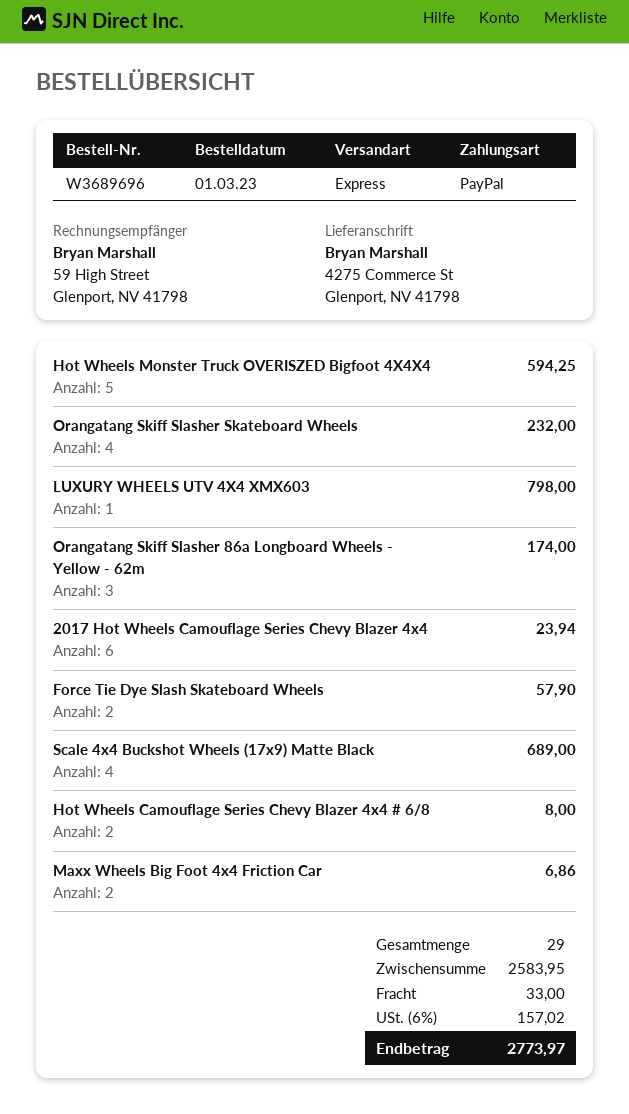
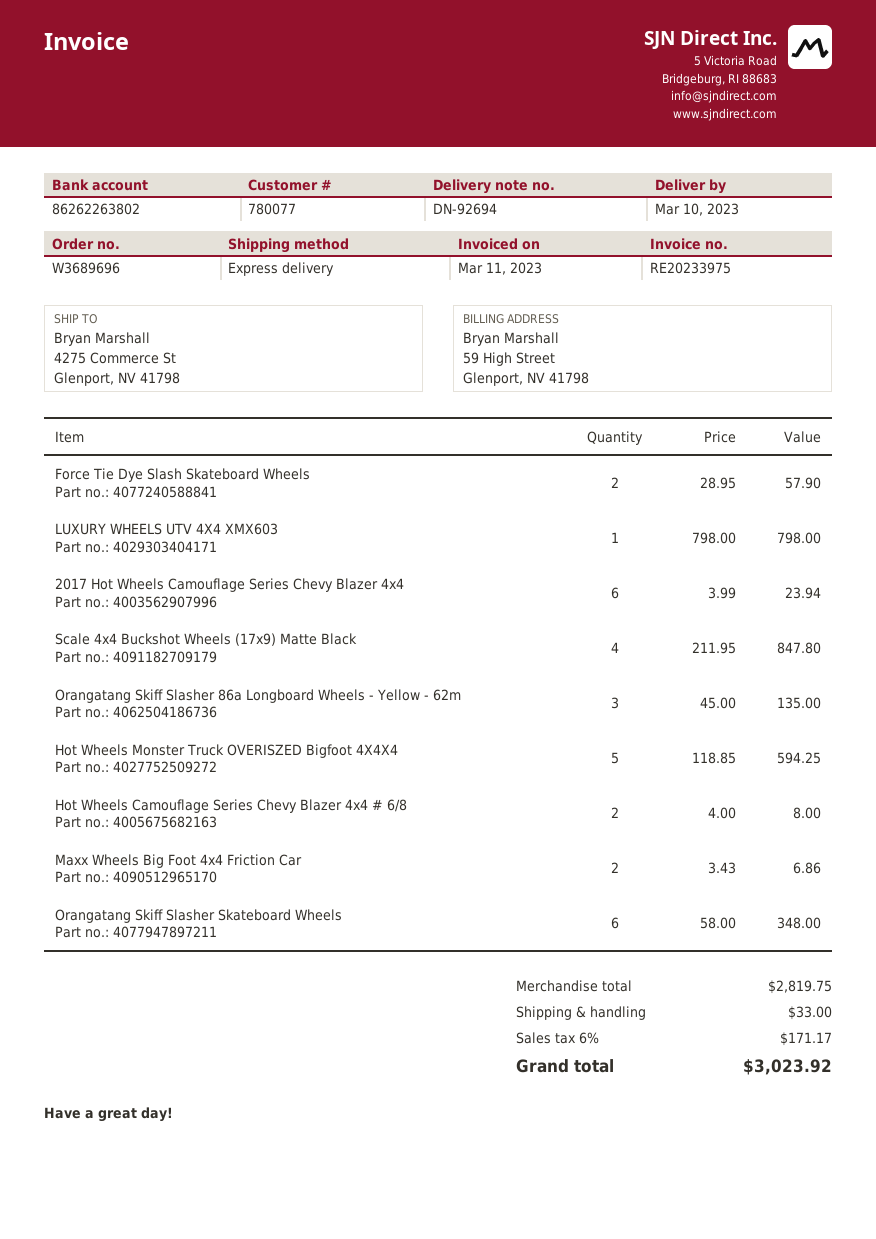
Orangatang Skiff Slasher Skateboard Wheels: 4 for 232.00 -> 6 for 348.00
Orangatang Skiff Slasher 86a Longboard Wheels - Yellow - 62m: 3 for 174.00 -> 3 for 135.00
Scale 4x4 Buckshot Wheels (17x9) Matte Black: 4 for 689.00 -> 4 for 847.80
subtotal: 2583.95 -> 2819.75
tax: 6% = 157.02 -> 6% = 171.17
total: 2773.97 -> 3023.92

